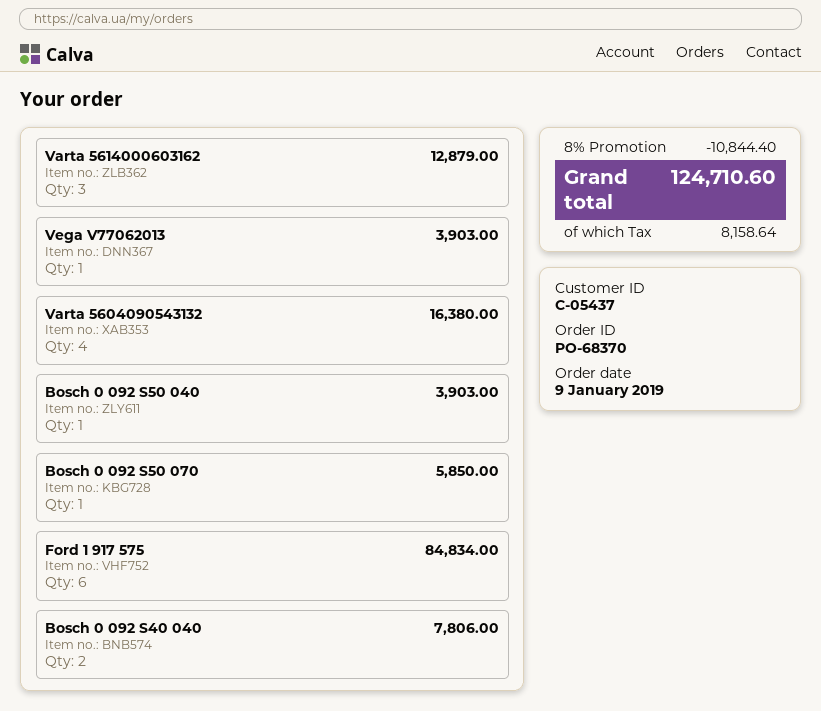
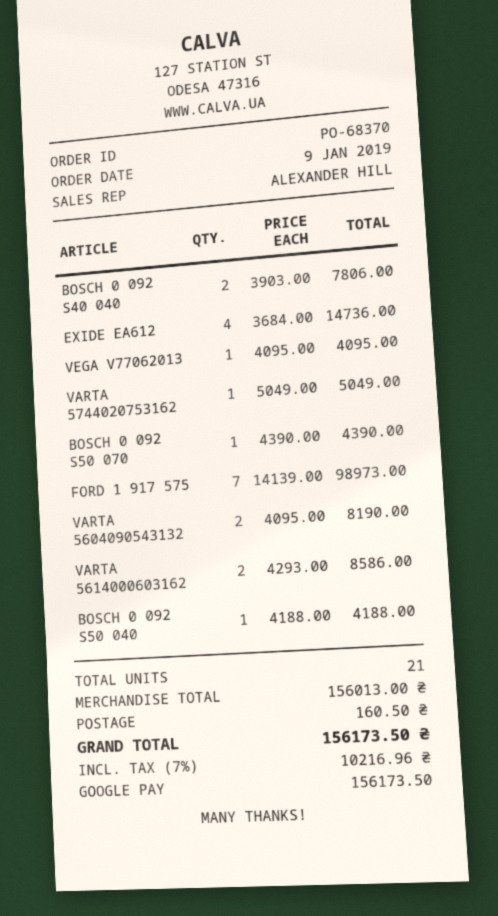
Varta 5614000603162: 3 for 12879.00 -> 2 for 8586.00
Vega V77062013: 1 for 3903.00 -> 1 for 4095.00
Varta 5604090543132: 4 for 16380.00 -> 2 for 8190.00
Bosch 0 092 S50 040: 1 for 3903.00 -> 1 for 4188.00
Bosch 0 092 S50 070: 1 for 5850.00 -> 1 for 4390.00
Ford 1 917 575: 6 for 84834.00 -> 7 for 98973.00
EXIDE EA612: none -> 4 for 14736.00
VARTA 5744020753162: none -> 1 for 5049.00
discount: 8% = 10844.40 -> none
shipping: none -> 160.50
tax: 8158.64 -> 10216.96
total: 124710.60 -> 156173.50

